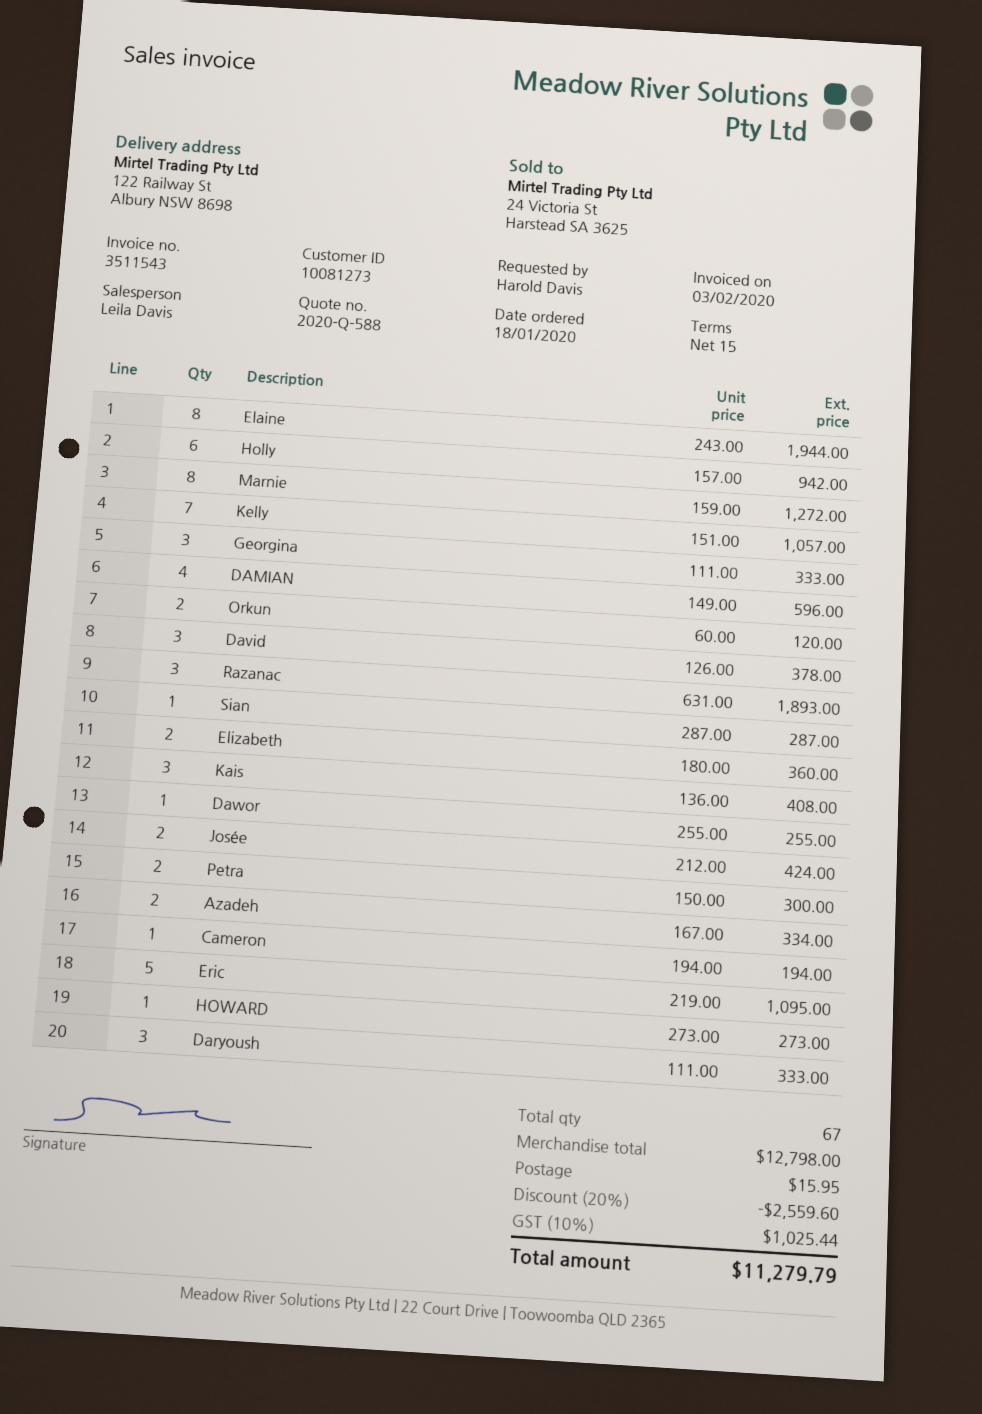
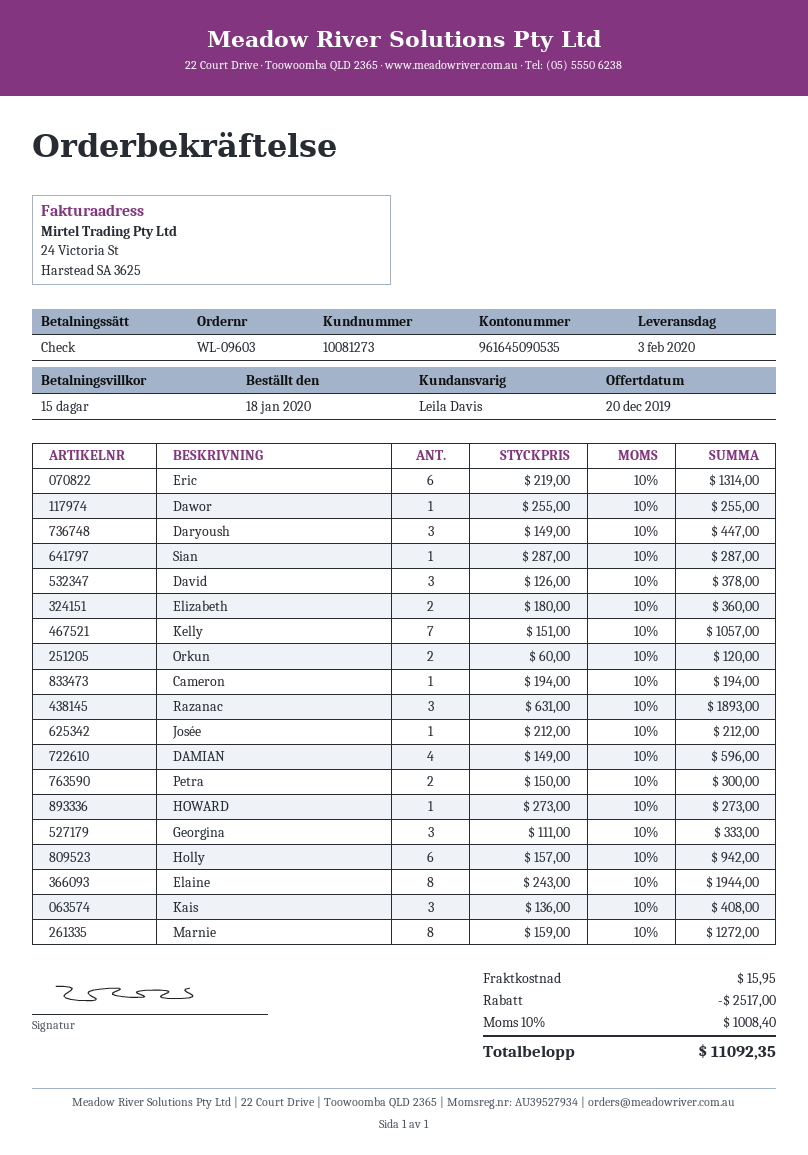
Josée: 2 x 212.00 = 424.00 -> 1 x 212.00 = 212.00
Azadeh: 2 x 167.00 = 334.00 -> none
Eric: 5 x 219.00 = 1095.00 -> 6 x 219.00 = 1314.00
Daryoush: 3 x 111.00 = 333.00 -> 3 x 149.00 = 447.00
discount: 2559.60 -> 2517.00
tax: 10% = 1025.44 -> 10% = 1008.40
total: 11279.79 -> 11092.35

